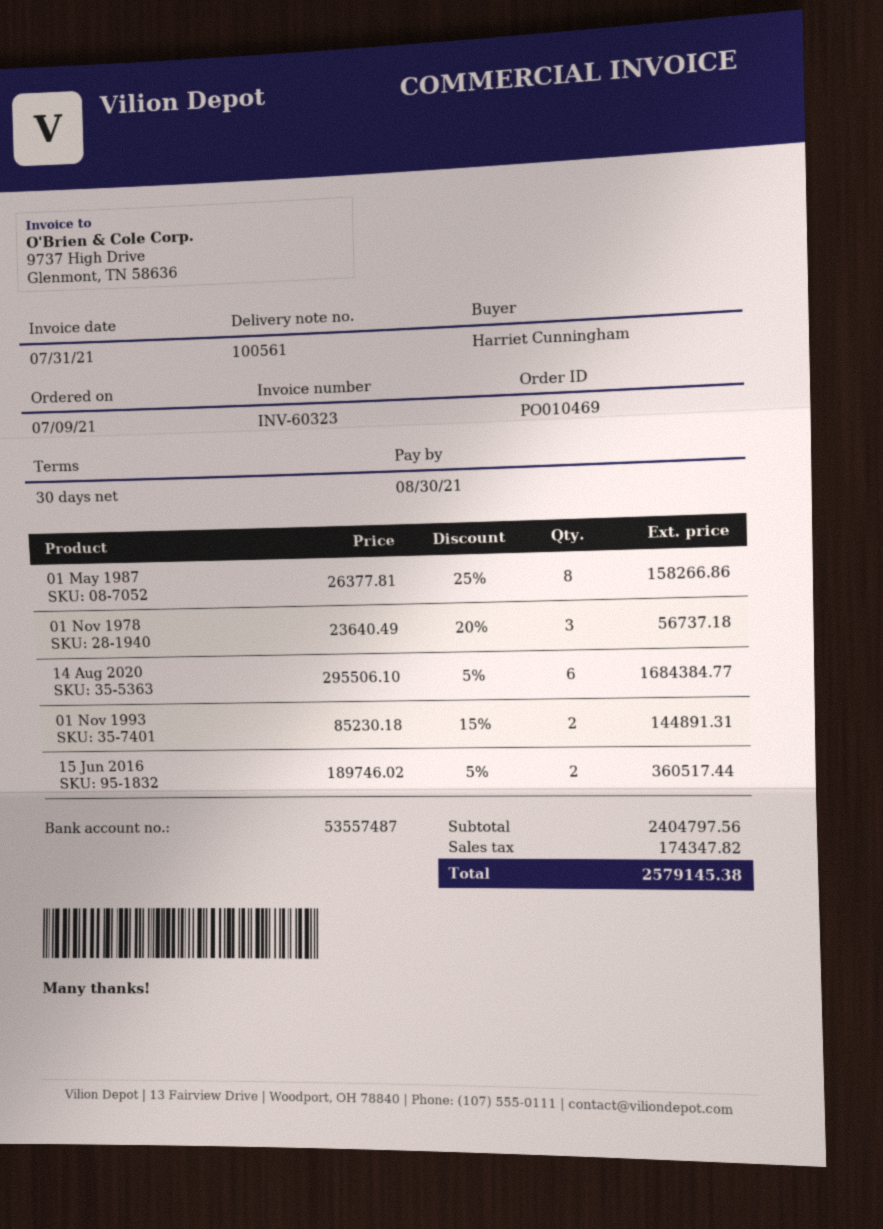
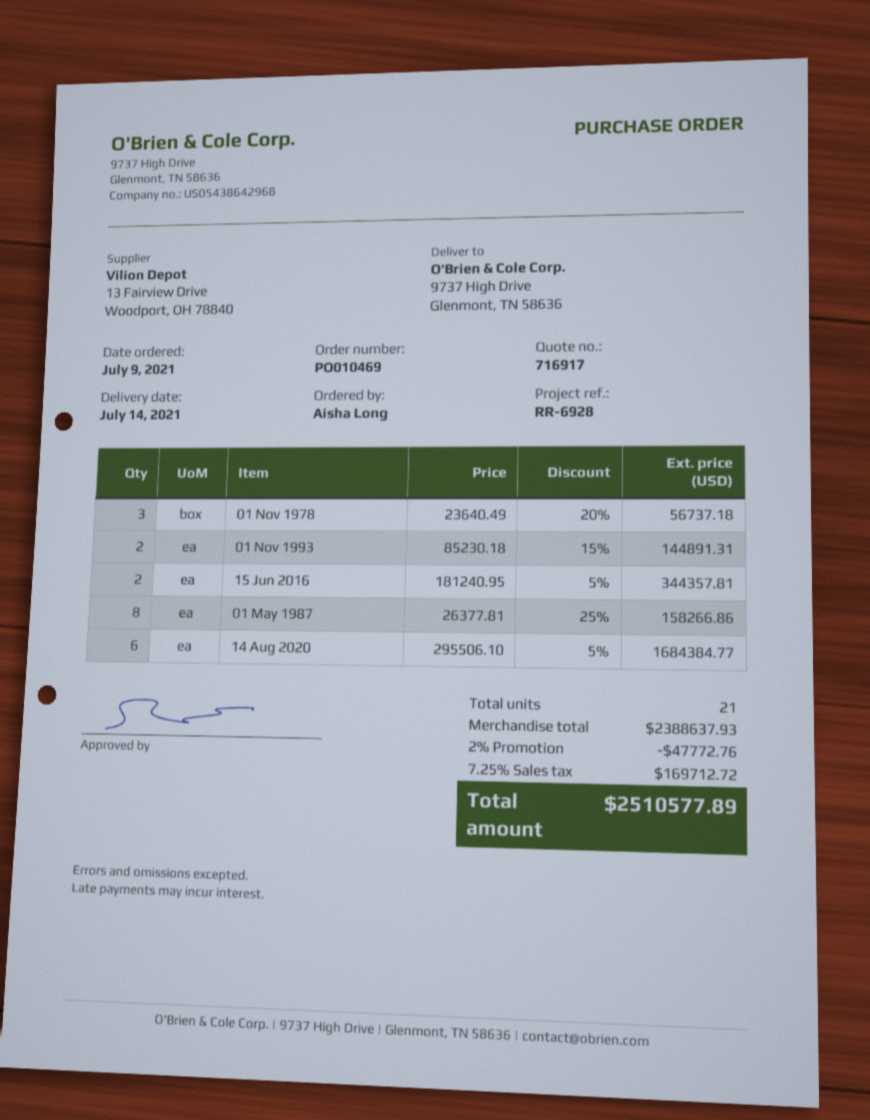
ordered by: Harriet Cunningham -> Aisha Long
15 Jun 2016: 2 x 189746.02 - 5% = 360517.44 -> 2 x 181240.95 - 5% = 344357.81
subtotal: 2404797.56 -> 2388637.93
discount: none -> 2% = 47772.76
tax: 174347.82 -> 169712.72
total: 2579145.38 -> 2510577.89

